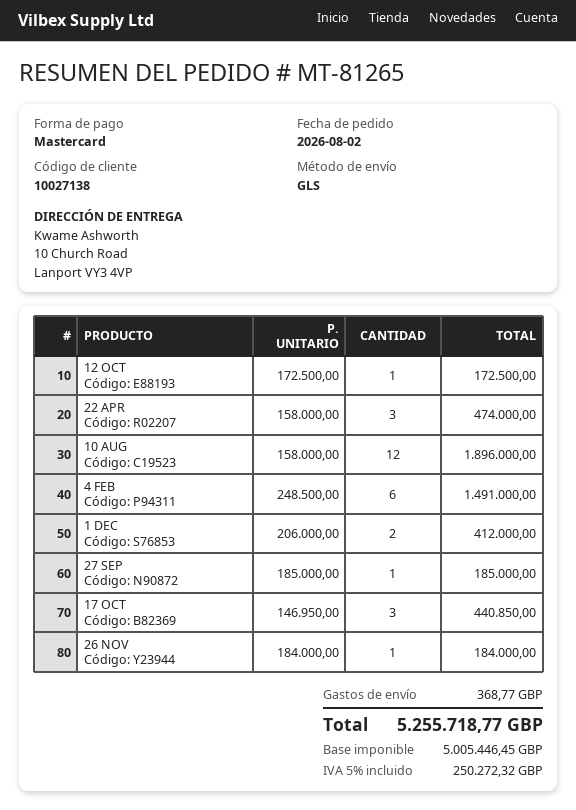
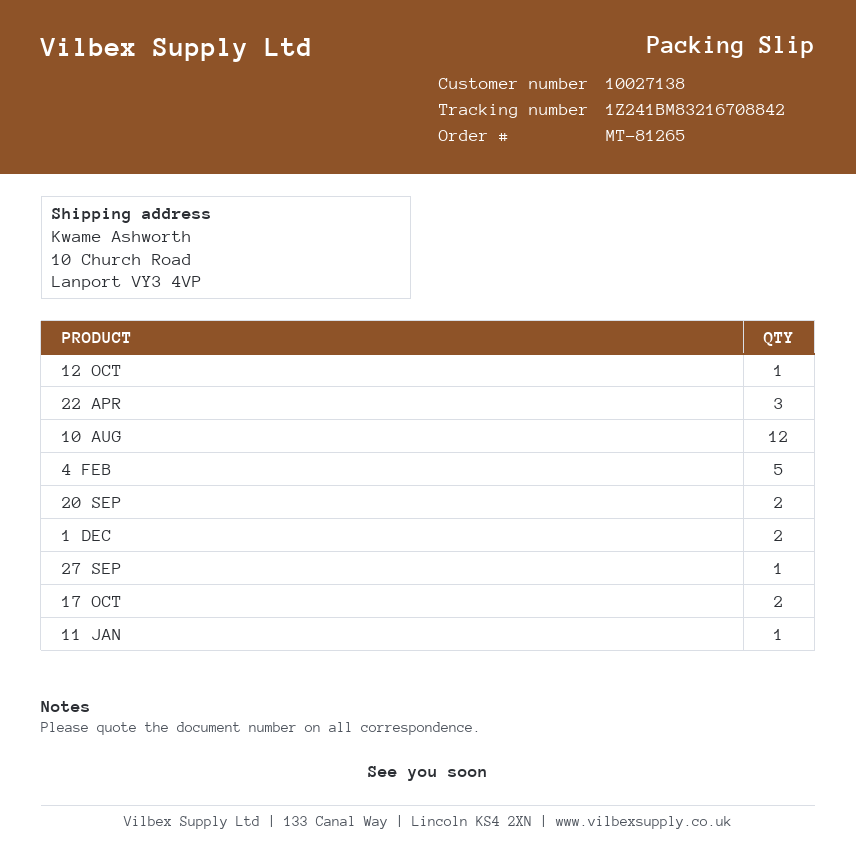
4 FEB: 6 -> 5
17 OCT: 3 -> 2
26 NOV: 1 -> none
20 SEP: none -> 2
11 JAN: none -> 1

